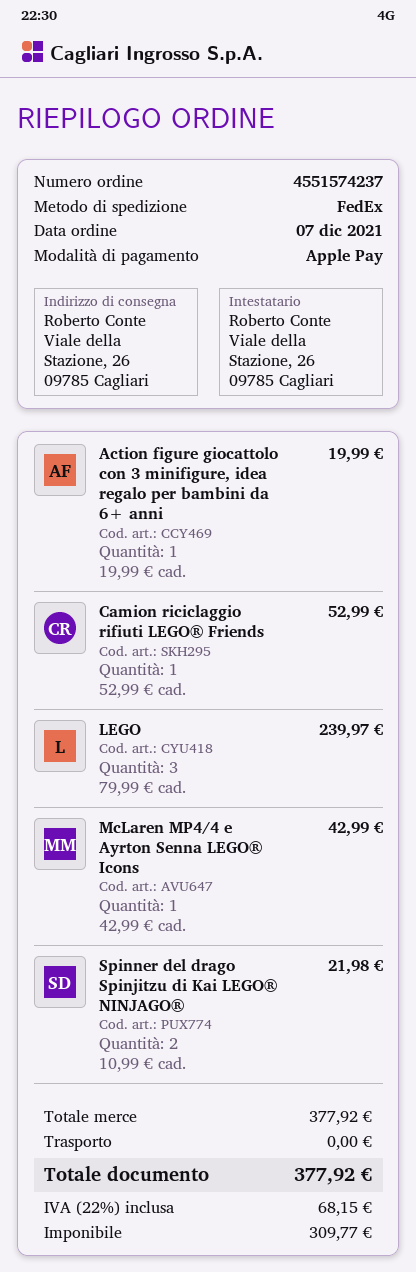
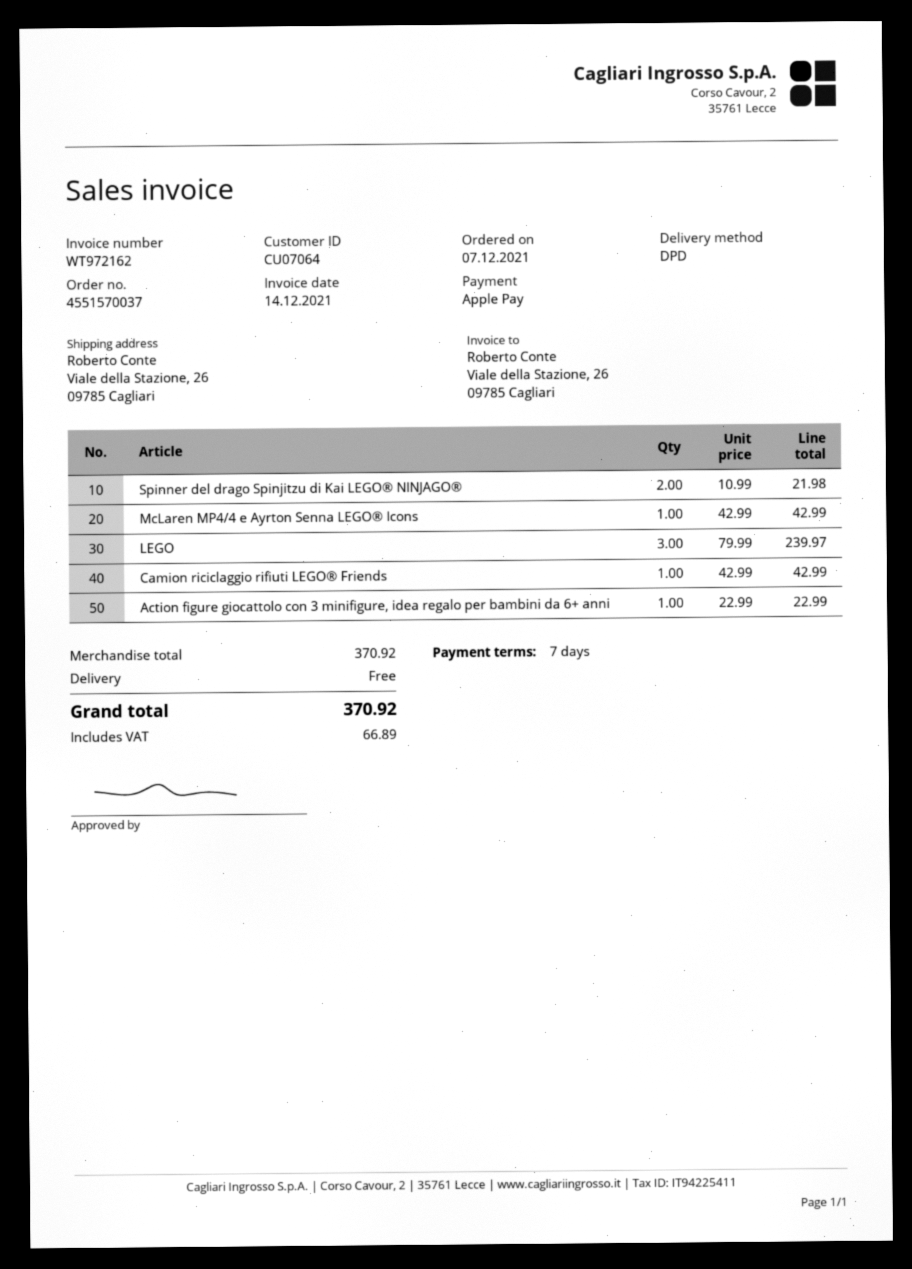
order number: 4551574237 -> 4551570037
shipping method: FedEx -> DPD
Action figure giocattolo con 3 minifigure, idea regalo per bambini da 6+ anni: 1 x 19.99 = 19.99 -> 1 x 22.99 = 22.99
Camion riciclaggio rifiuti LEGO® Friends: 1 x 52.99 = 52.99 -> 1 x 42.99 = 42.99
subtotal: 377.92 -> 370.92
tax: 68.15 -> 66.89
total: 377.92 -> 370.92

